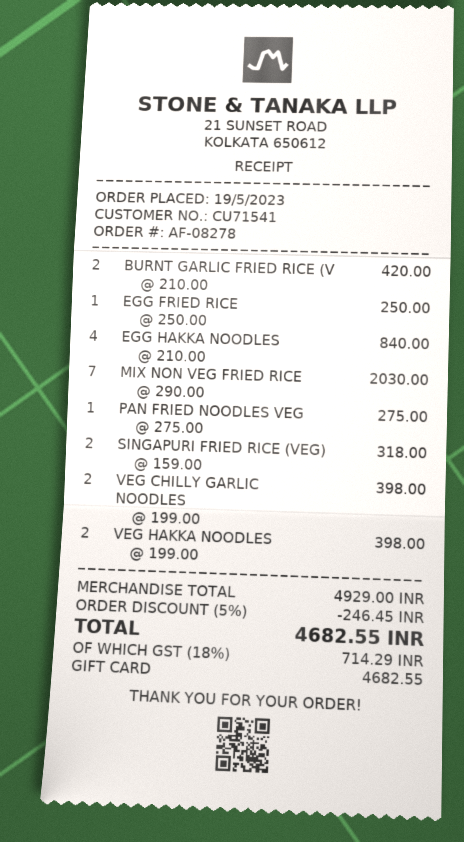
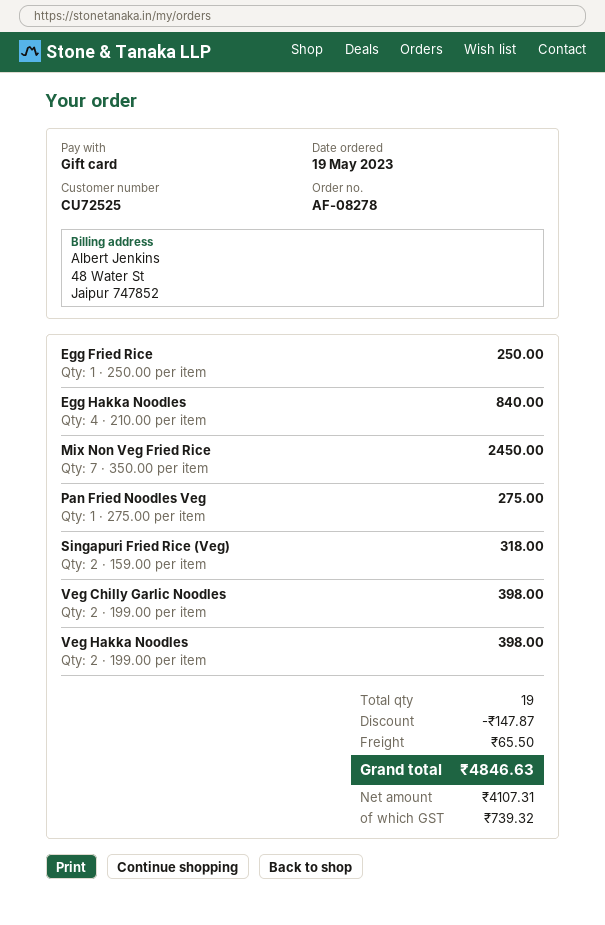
customer number: CU71541 -> CU72525
BURNT GARLIC FRIED RICE (V: 2 x 210.00 = 420.00 -> none
MIX NON VEG FRIED RICE: 7 x 290.00 = 2030.00 -> 7 x 350.00 = 2450.00
discount: 246.45 -> 147.87
shipping: none -> 65.50
tax: 714.29 -> 739.32
total: 4682.55 -> 4846.63

